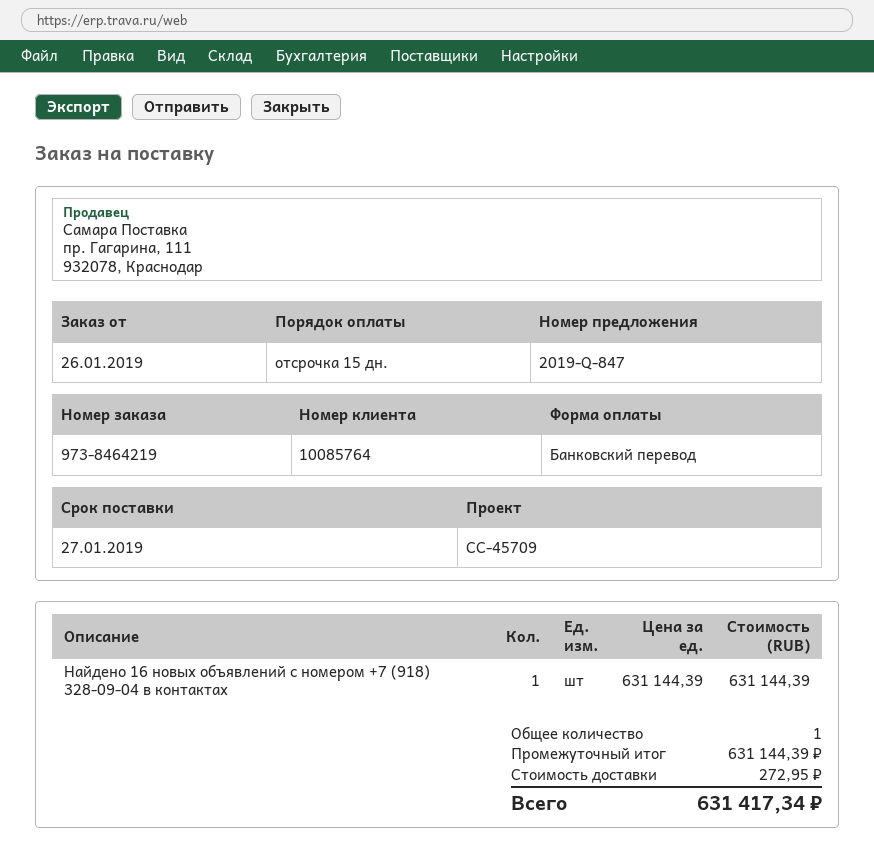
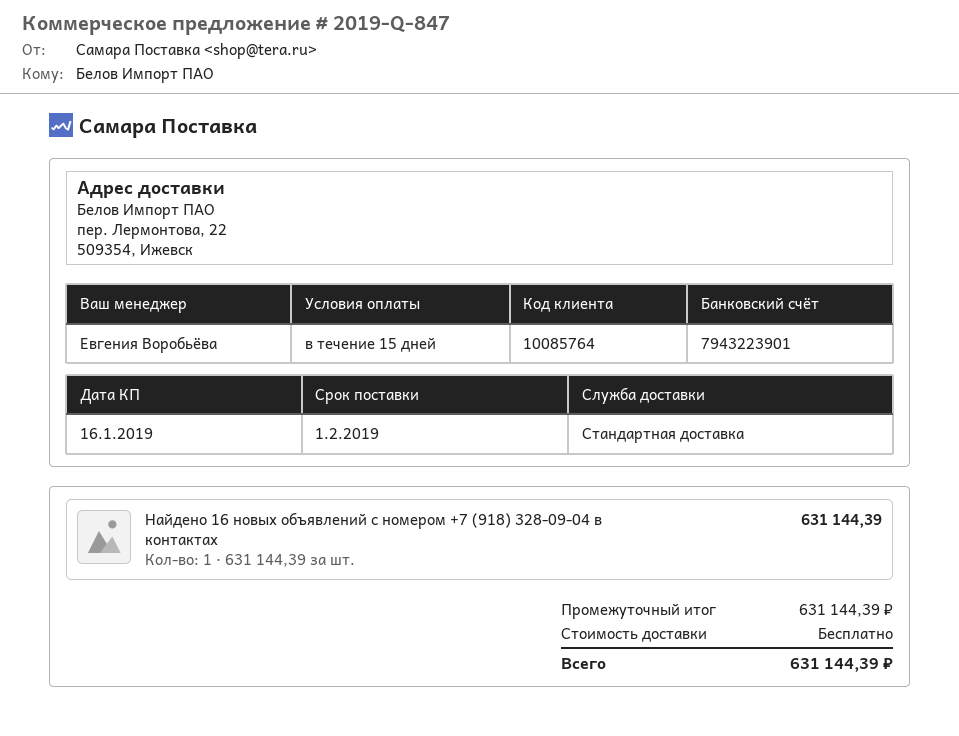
delivery date: 2019-01-27 -> 2019-02-01
shipping: 272.95 -> 0.00
total: 631417.34 -> 631144.39

